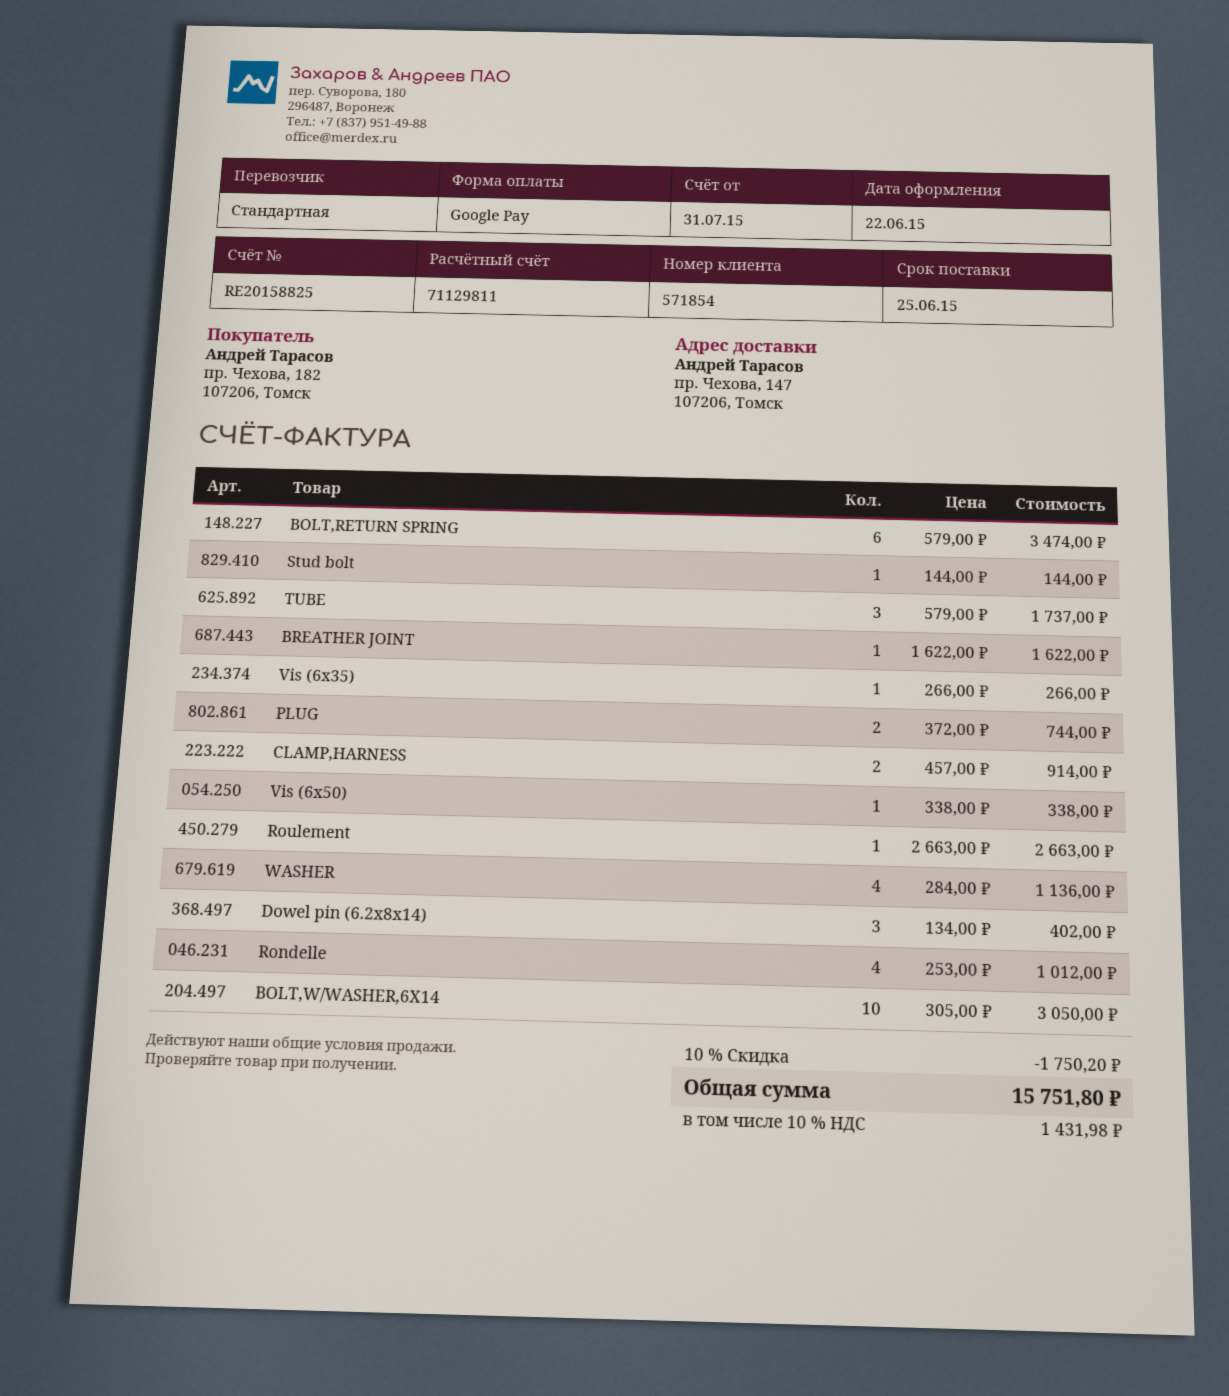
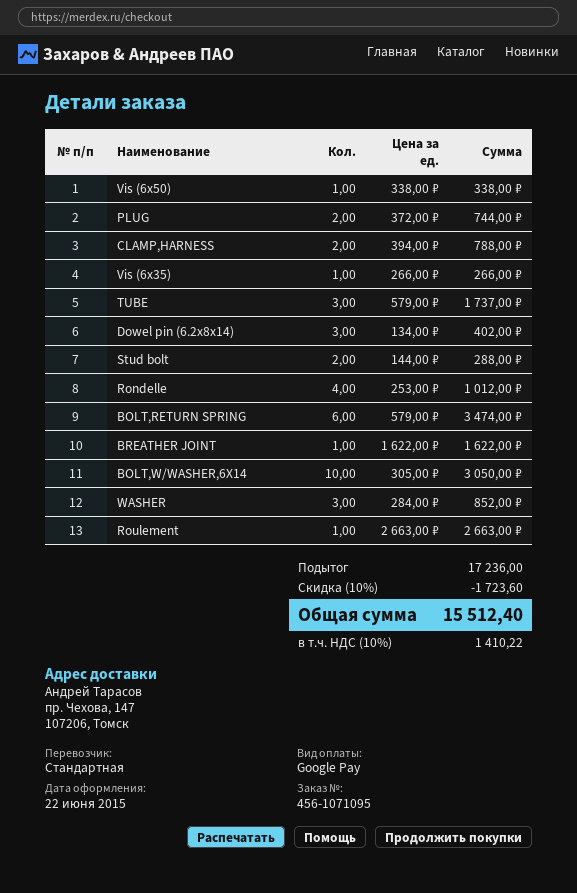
Stud bolt: 1 x 144.00 = 144.00 -> 2 x 144.00 = 288.00
CLAMP,HARNESS: 2 x 457.00 = 914.00 -> 2 x 394.00 = 788.00
WASHER: 4 x 284.00 = 1136.00 -> 3 x 284.00 = 852.00
discount: 10% = 1750.20 -> 10% = 1723.60
tax: 10% = 1431.98 -> 10% = 1410.22
total: 15751.80 -> 15512.40

